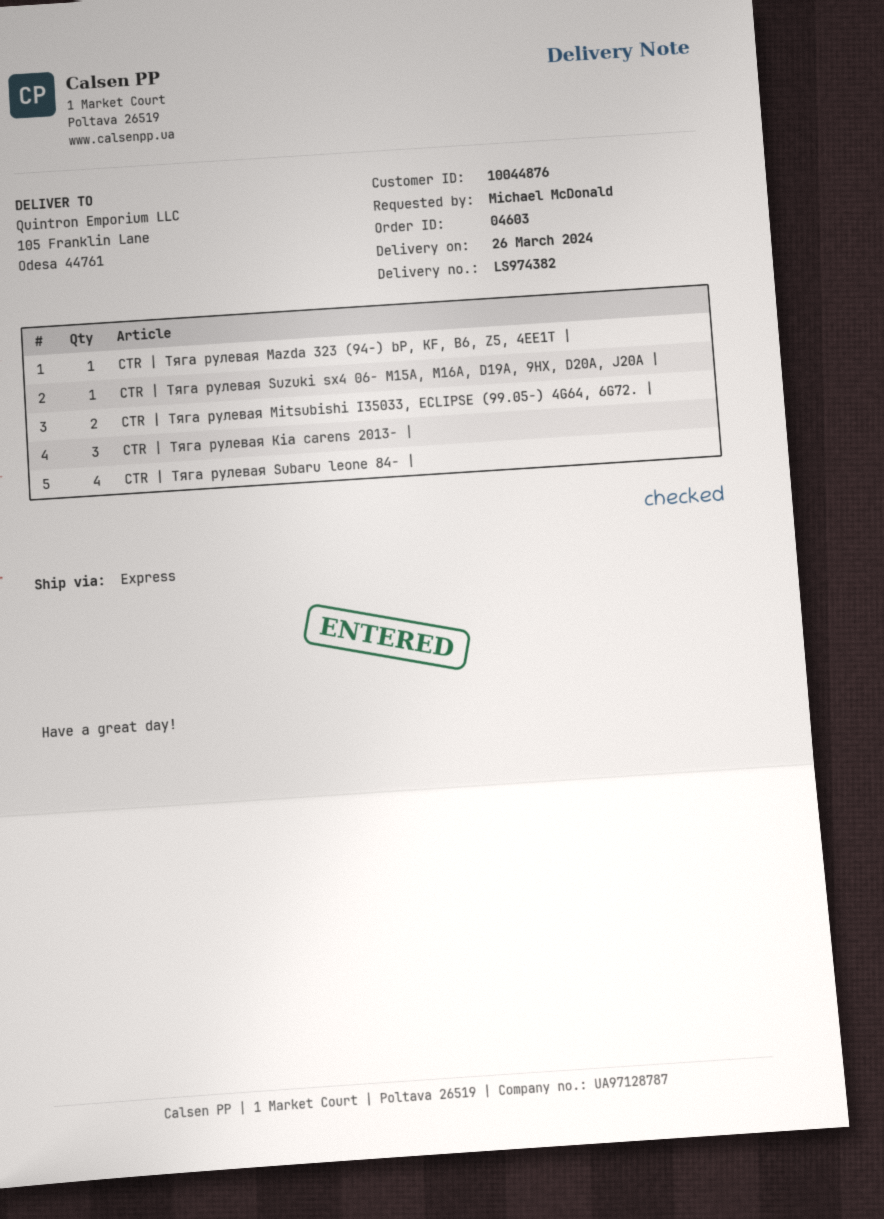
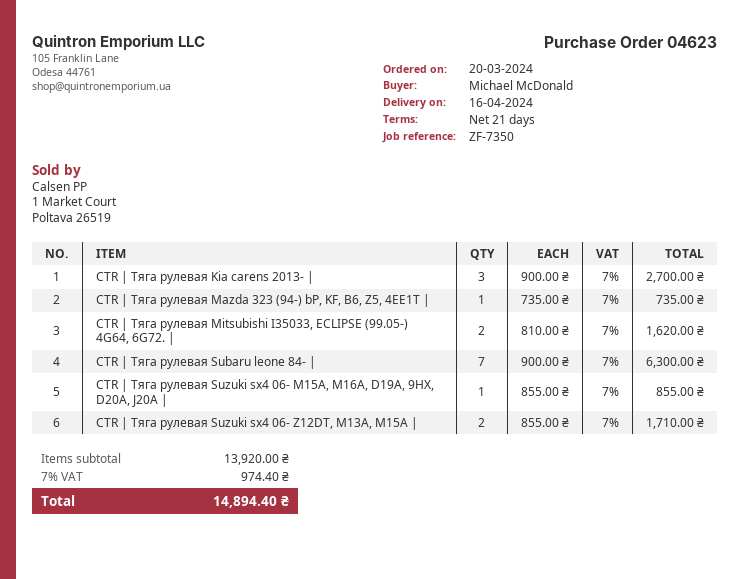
order number: 04603 -> 04623
delivery date: 2024-03-26 -> 2024-04-16
CTR | Тяга рулевая Subaru leone 84- |: 4 -> 7
CTR | Тяга рулевая Suzuki sx4 06- Z12DT, M13A, M15A |: none -> 2

